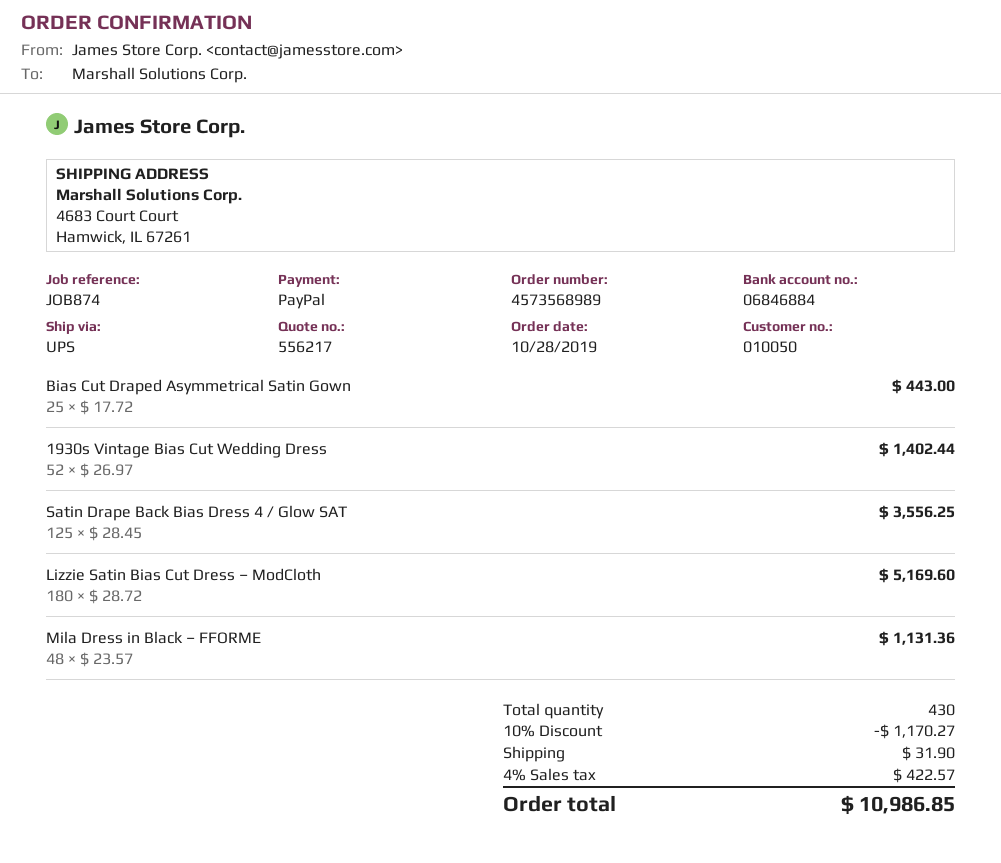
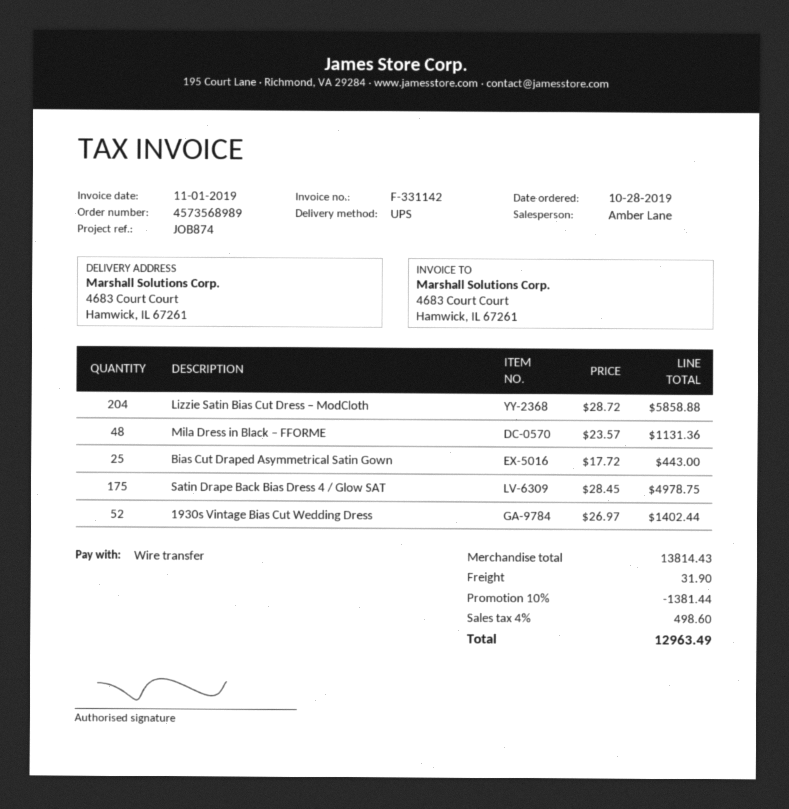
payment method: PayPal -> bank transfer
Satin Drape Back Bias Dress 4 / Glow SAT: 125 x 28.45 = 3556.25 -> 175 x 28.45 = 4978.75
Lizzie Satin Bias Cut Dress – ModCloth: 180 x 28.72 = 5169.60 -> 204 x 28.72 = 5858.88
discount: 10% = 1170.27 -> 10% = 1381.44
tax: 4% = 422.57 -> 4% = 498.60
total: 10986.85 -> 12963.49

